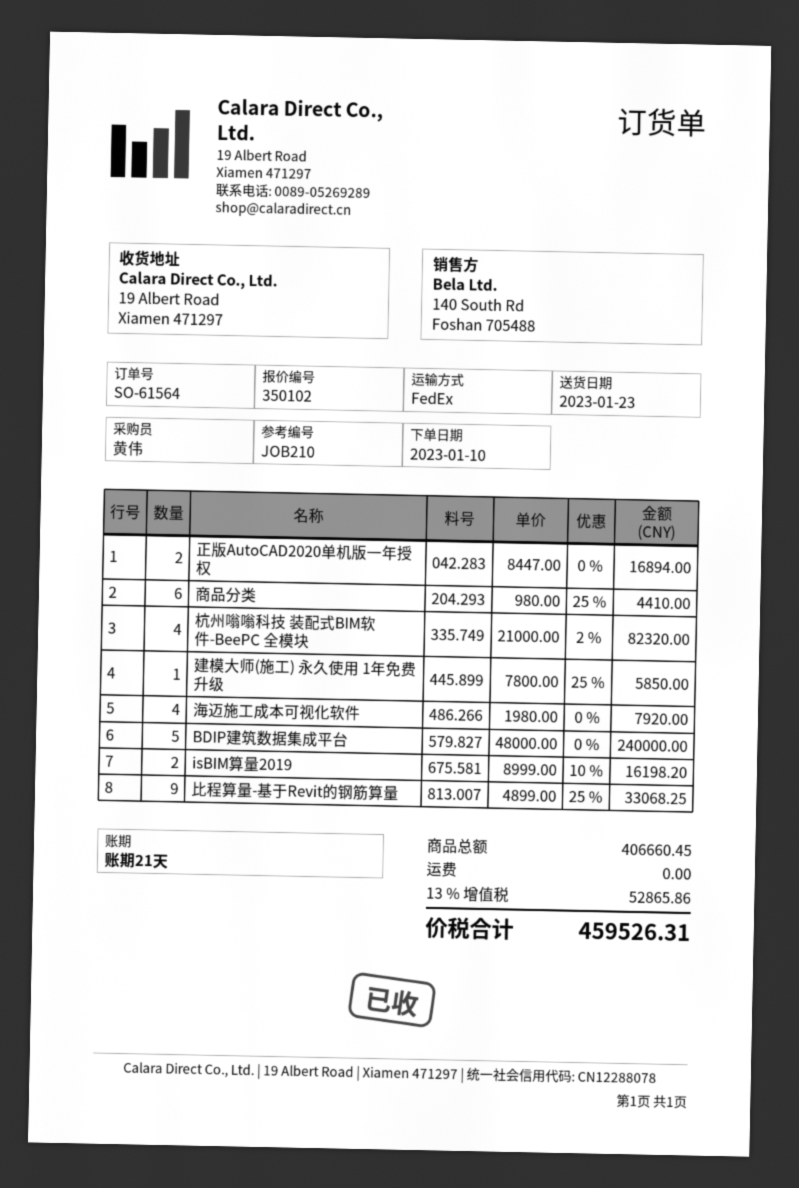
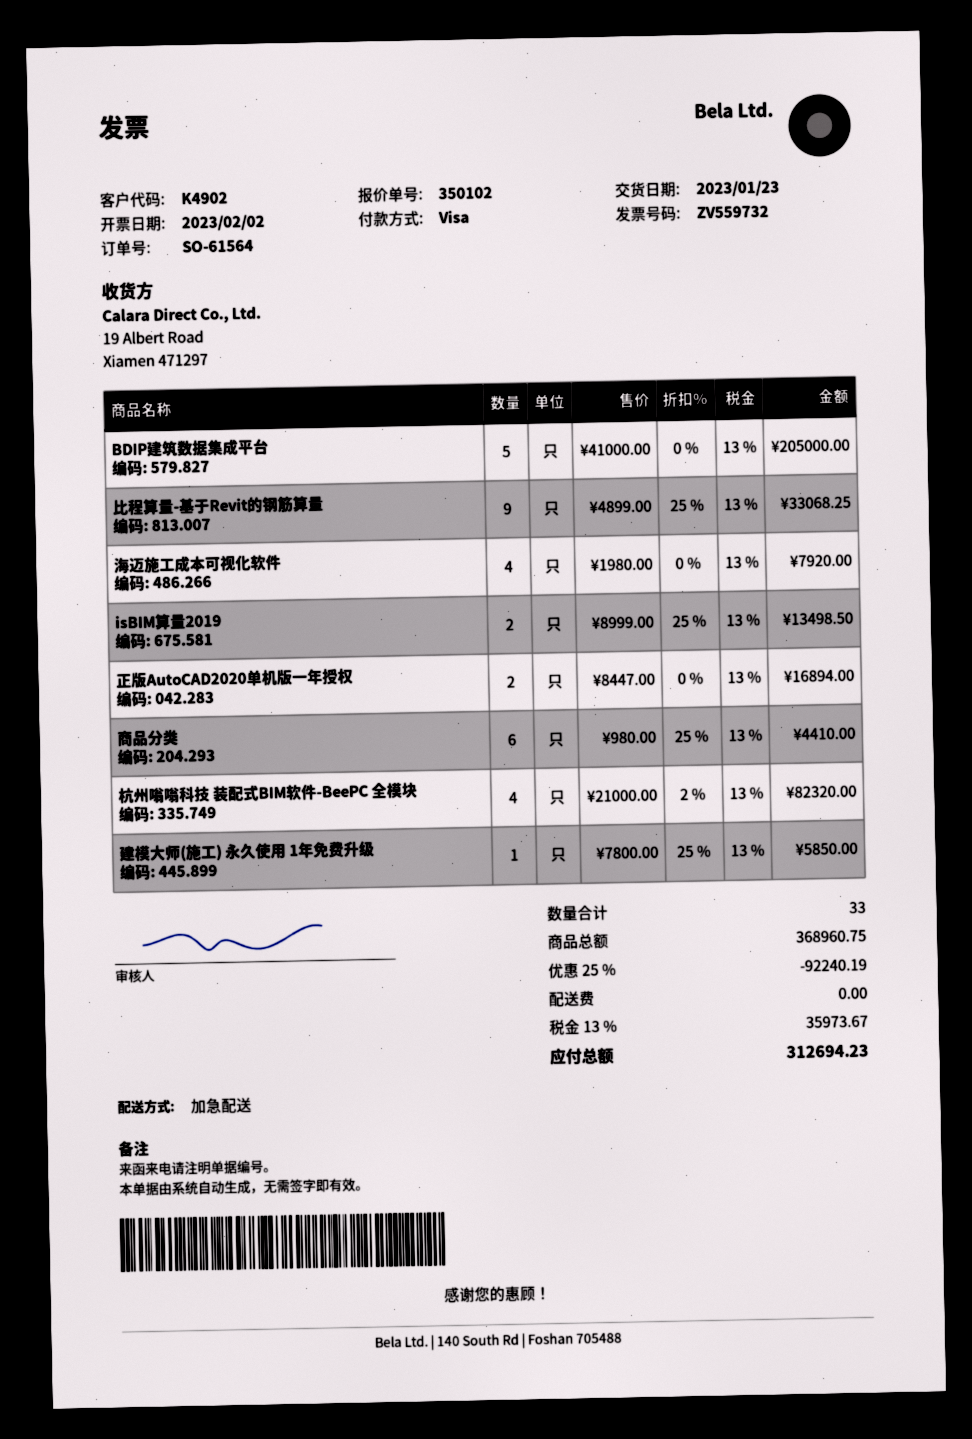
shipping method: FedEx -> express
BDIP建筑数据集成平台: 5 x 48000.00 = 240000.00 -> 5 x 41000.00 = 205000.00
isBIM算量2019: 2 x 8999.00 - 10% = 16198.20 -> 2 x 8999.00 - 25% = 13498.50
subtotal: 406660.45 -> 368960.75
discount: none -> 25% = 92240.19
tax: 13% = 52865.86 -> 13% = 35973.67
total: 459526.31 -> 312694.23

